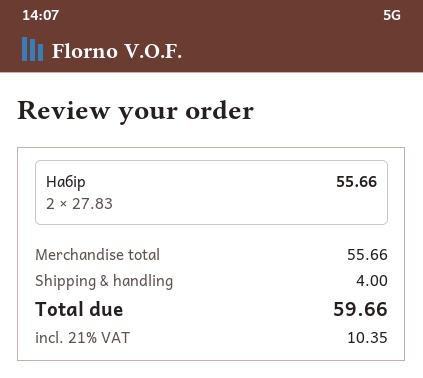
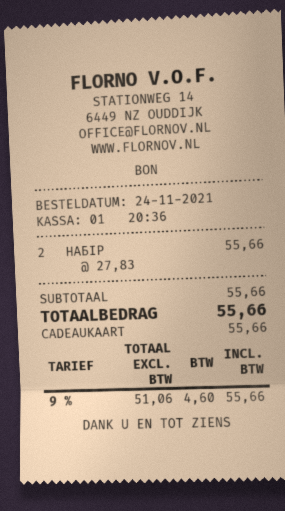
shipping: 4.00 -> none
tax: 21% = 10.35 -> 9% = 4.60
total: 59.66 -> 55.66

